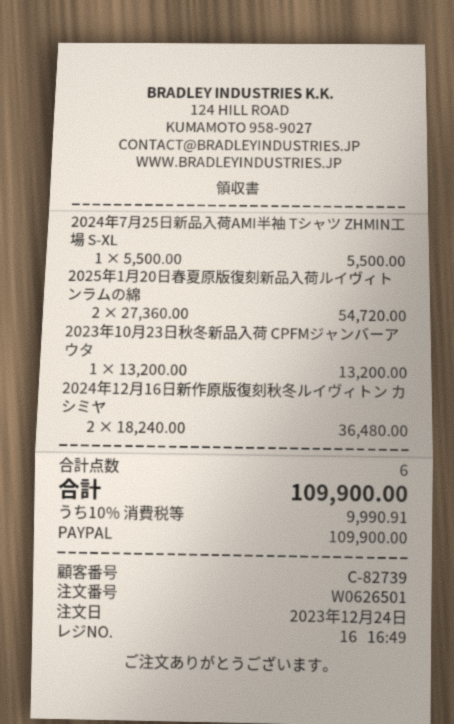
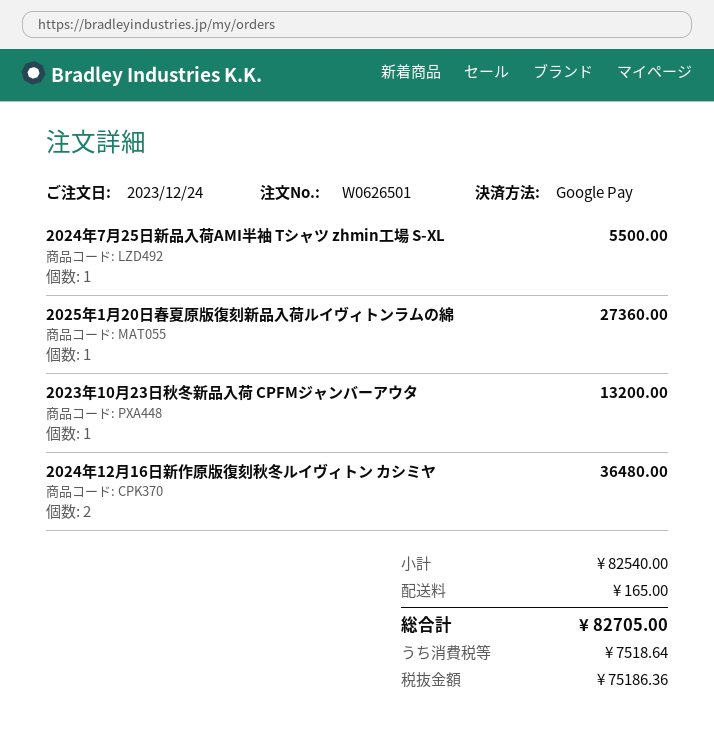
payment method: PayPal -> Google Pay
2025年1月20日春夏原版復刻新品入荷ルイヴィトンラムの綿: 2 for 54720.00 -> 1 for 27360.00
shipping: none -> 165.00
tax: 9990.91 -> 7518.64
total: 109900.00 -> 82705.00

